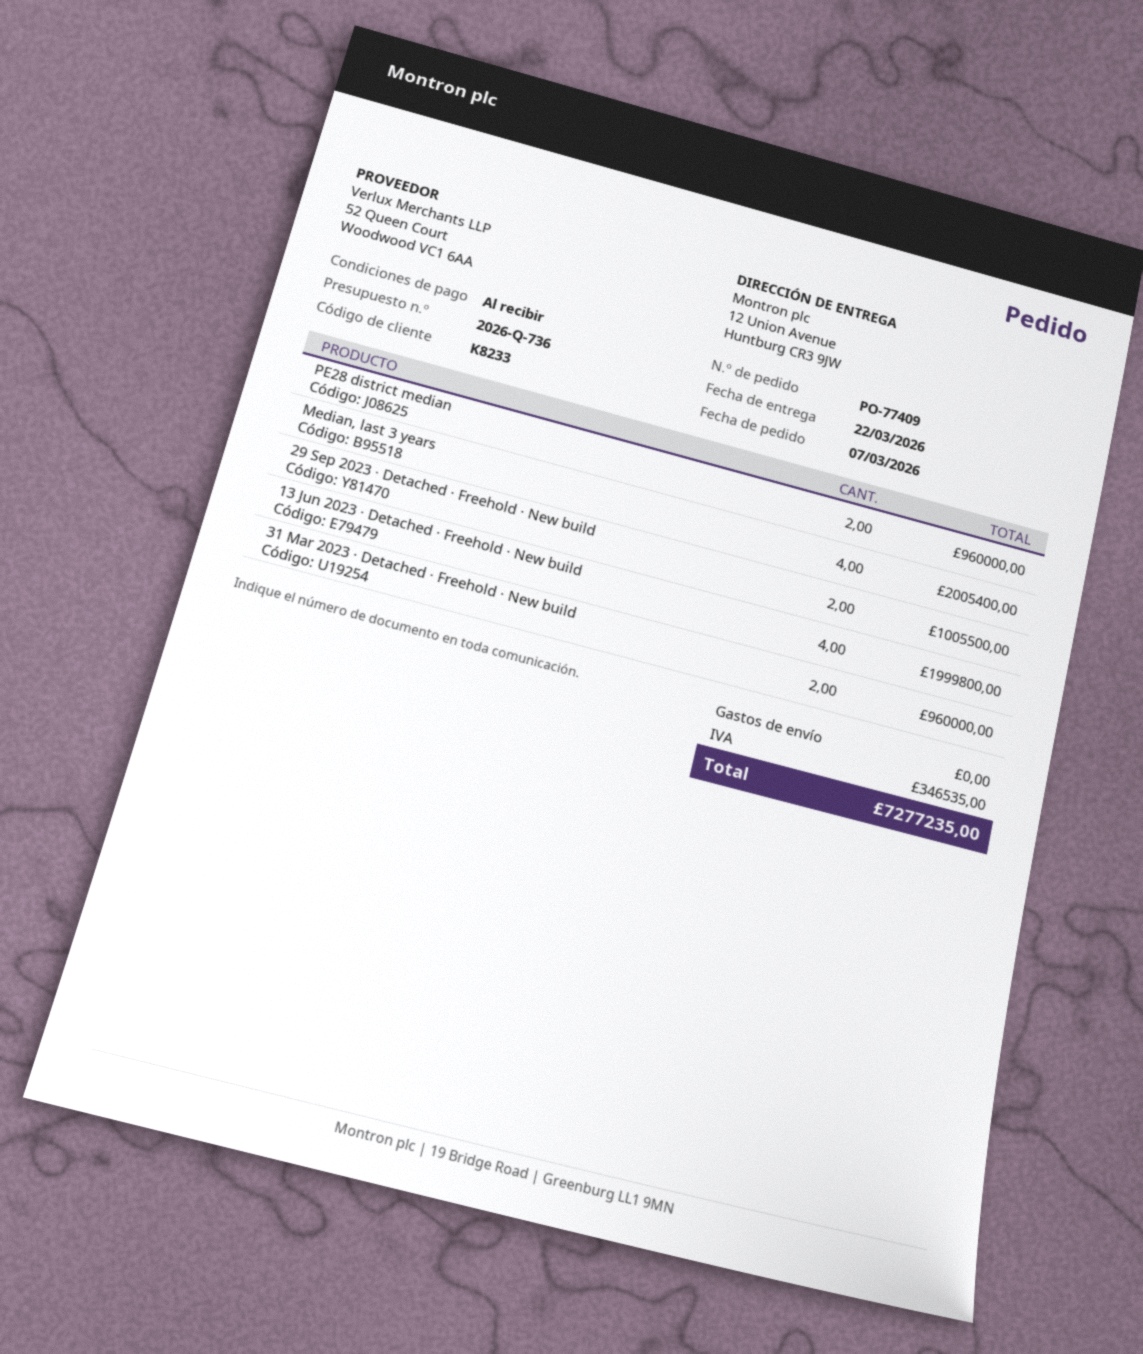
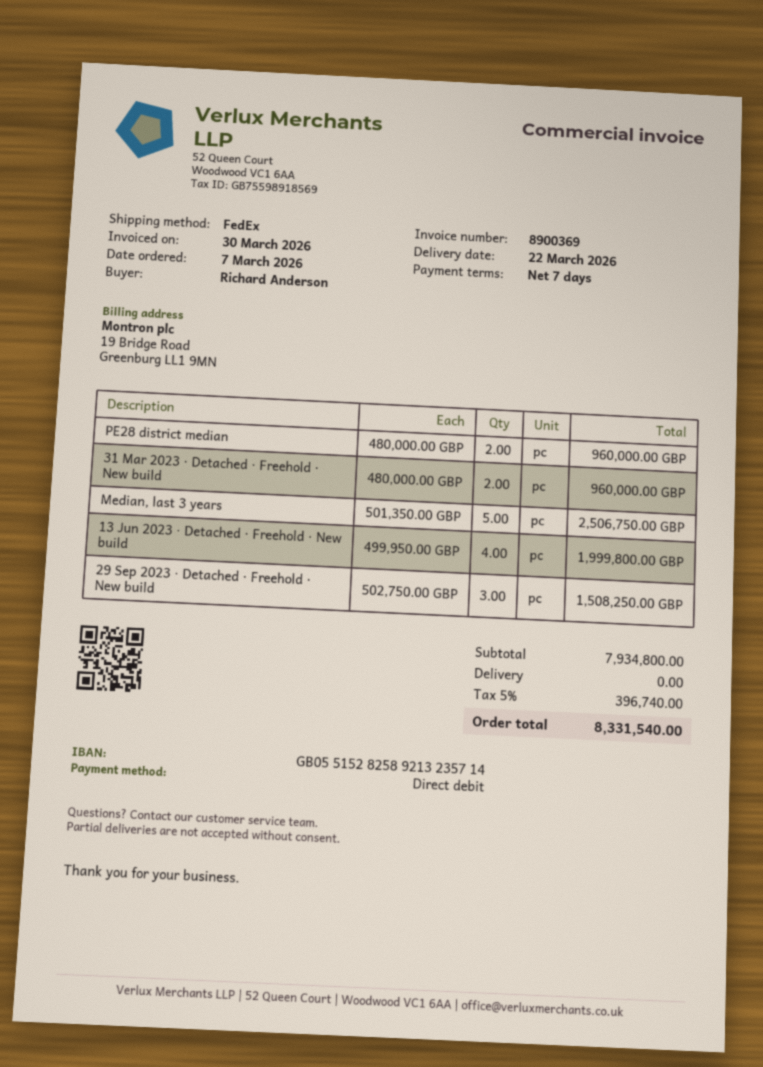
payment terms: on receipt -> 7 days
Median, last 3 years: 4 for 2005400.00 -> 5 for 2506750.00
29 Sep 2023 · Detached · Freehold · New build: 2 for 1005500.00 -> 3 for 1508250.00
tax: 346535.00 -> 396740.00
total: 7277235.00 -> 8331540.00

